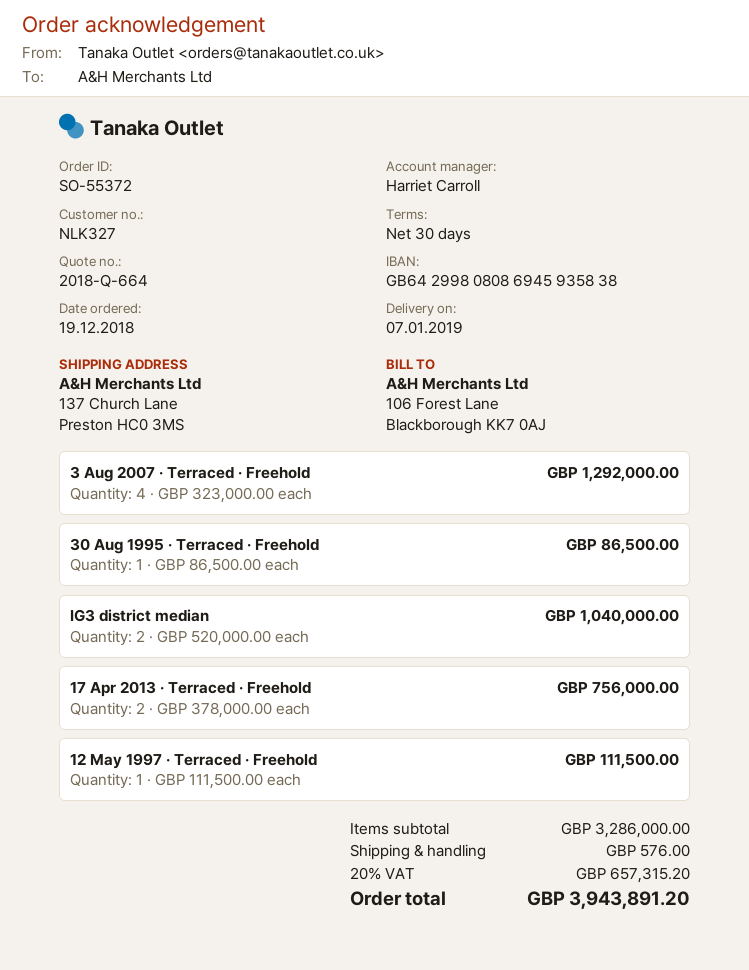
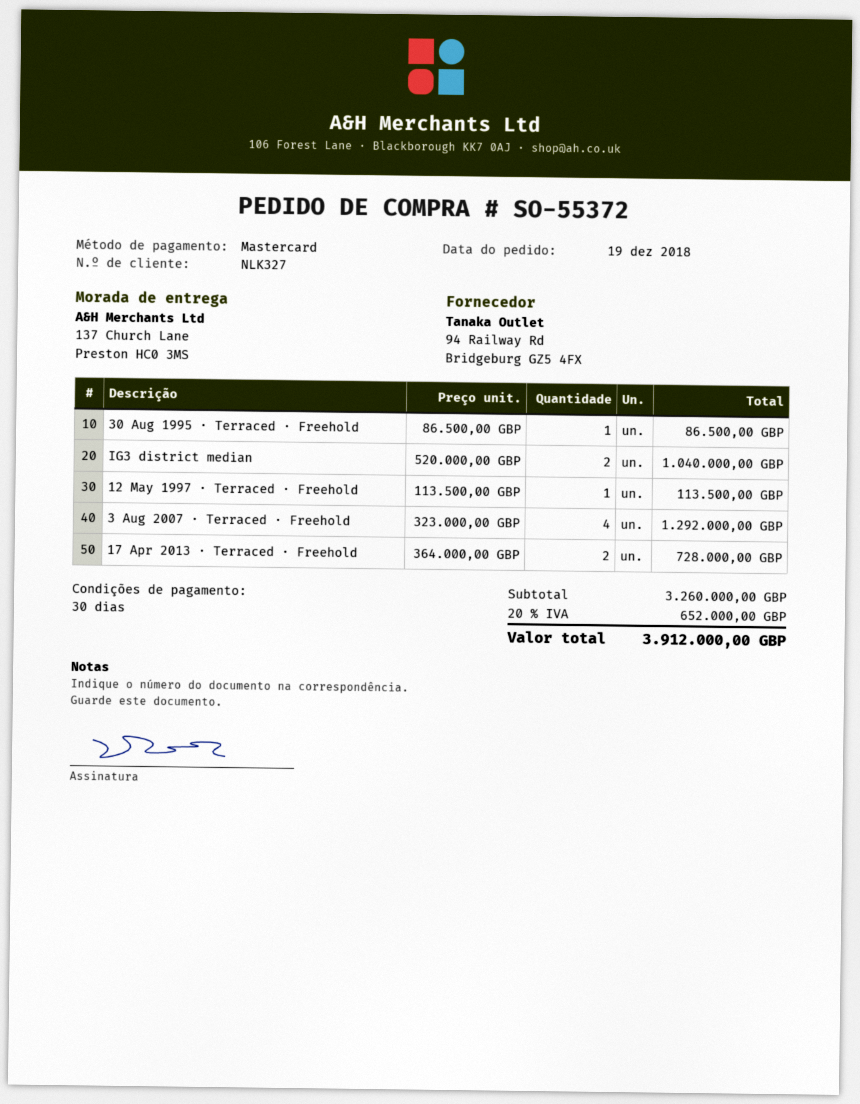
17 Apr 2013 · Terraced · Freehold: 2 x 378000.00 = 756000.00 -> 2 x 364000.00 = 728000.00
12 May 1997 · Terraced · Freehold: 1 x 111500.00 = 111500.00 -> 1 x 113500.00 = 113500.00
subtotal: 3286000.00 -> 3260000.00
shipping: 576.00 -> none
tax: 20% = 657315.20 -> 20% = 652000.00
total: 3943891.20 -> 3912000.00

